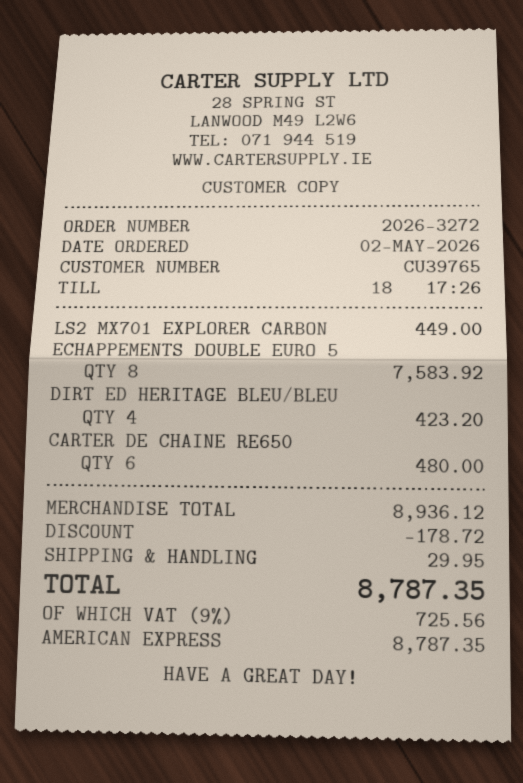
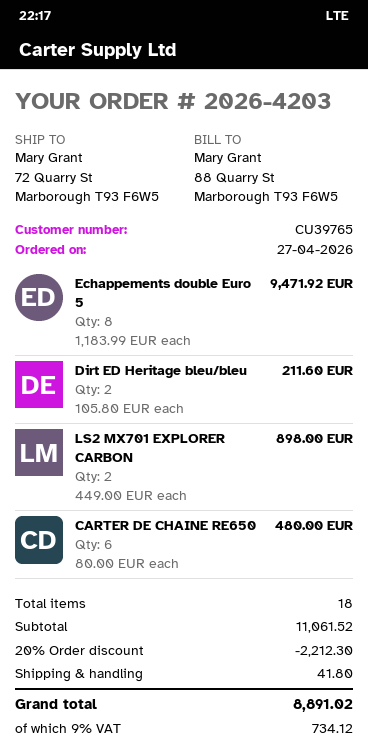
order number: 2026-3272 -> 2026-4203
order date: 2026-05-02 -> 2026-04-27
LS2 MX701 EXPLORER CARBON: 1 for 449.00 -> 2 for 898.00
ECHAPPEMENTS DOUBLE EURO 5: 8 for 7583.92 -> 8 for 9471.92
DIRT ED HERITAGE BLEU/BLEU: 4 for 423.20 -> 2 for 211.60
subtotal: 8936.12 -> 11061.52
discount: 178.72 -> 2212.30
shipping: 29.95 -> 41.80
tax: 9% = 725.56 -> 9% = 734.12
total: 8787.35 -> 8891.02

